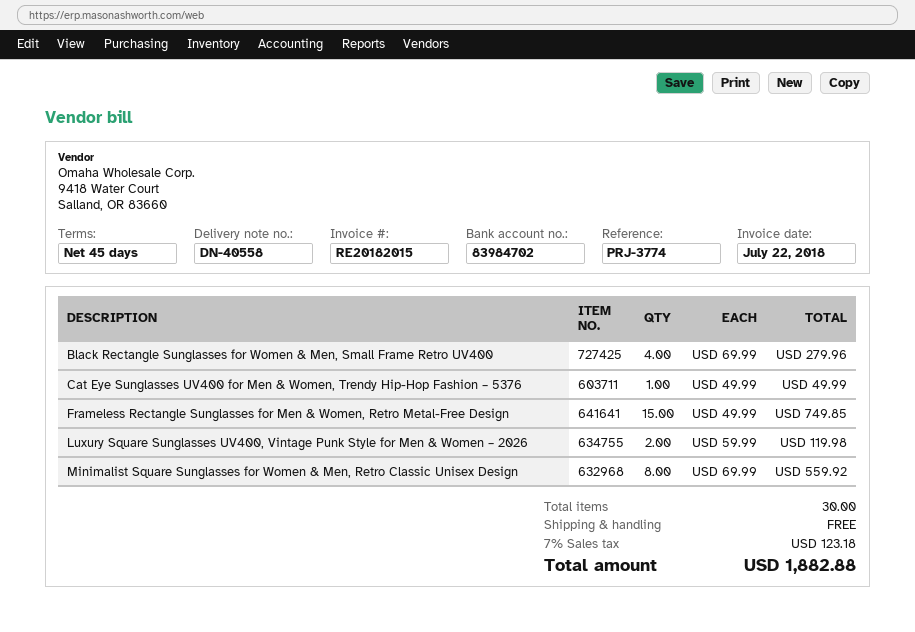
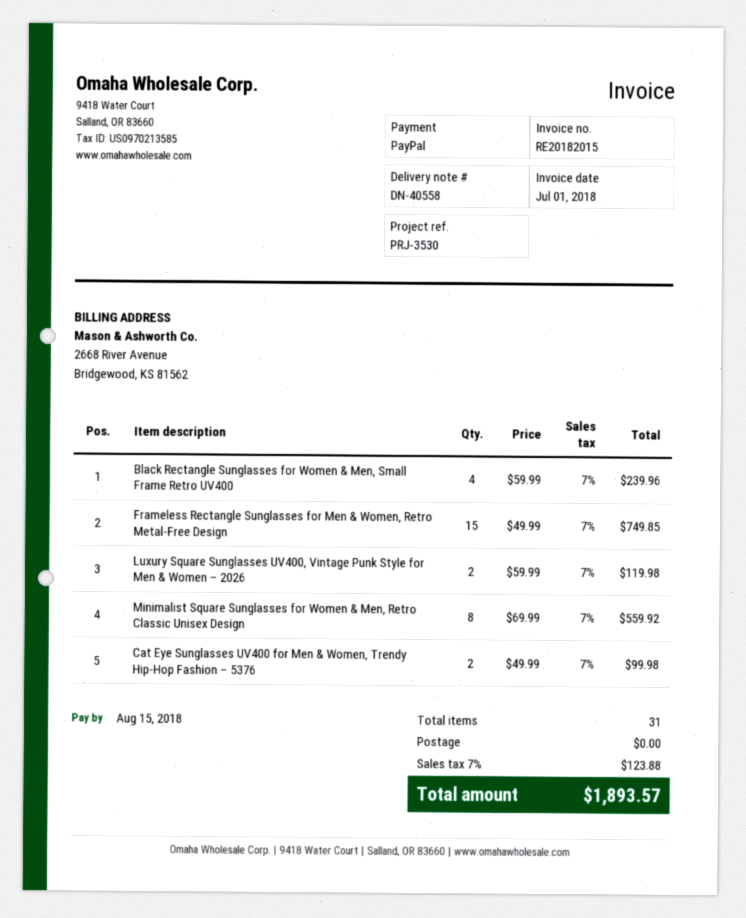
invoice date: 2018-07-22 -> 2018-07-01
reference: PRJ-3774 -> PRJ-3530
Black Rectangle Sunglasses for Women & Men, Small Frame Retro UV400: 4 x 69.99 = 279.96 -> 4 x 59.99 = 239.96
Cat Eye Sunglasses UV400 for Men & Women, Trendy Hip-Hop Fashion – 5376: 1 x 49.99 = 49.99 -> 2 x 49.99 = 99.98
total quantity: 30 -> 31
tax: 7% = 123.18 -> 7% = 123.88
total: 1882.88 -> 1893.57

